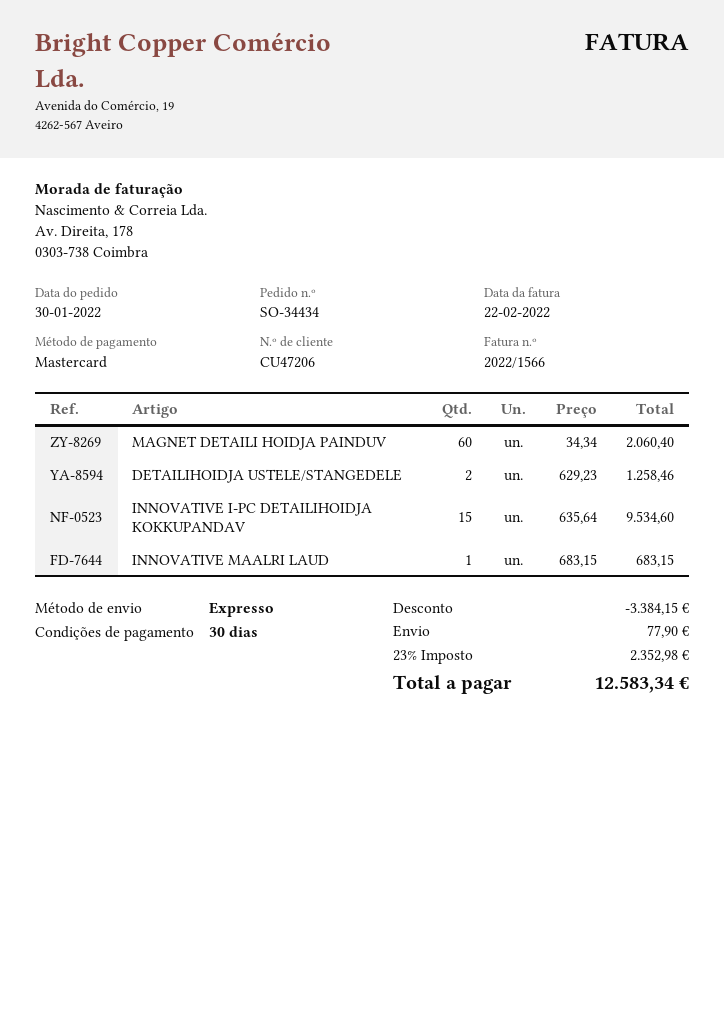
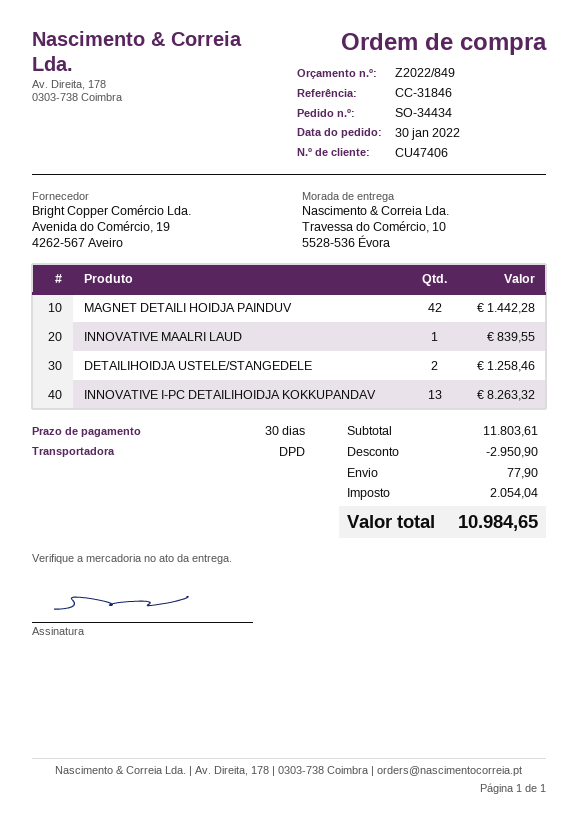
customer number: CU47206 -> CU47406
shipping method: express -> DPD
MAGNET DETAILI HOIDJA PAINDUV: 60 for 2060.40 -> 42 for 1442.28
INNOVATIVE I-PC DETAILIHOIDJA KOKKUPANDAV: 15 for 9534.60 -> 13 for 8263.32
INNOVATIVE MAALRI LAUD: 1 for 683.15 -> 1 for 839.55
discount: 3384.15 -> 2950.90
tax: 2352.98 -> 2054.04
total: 12583.34 -> 10984.65

